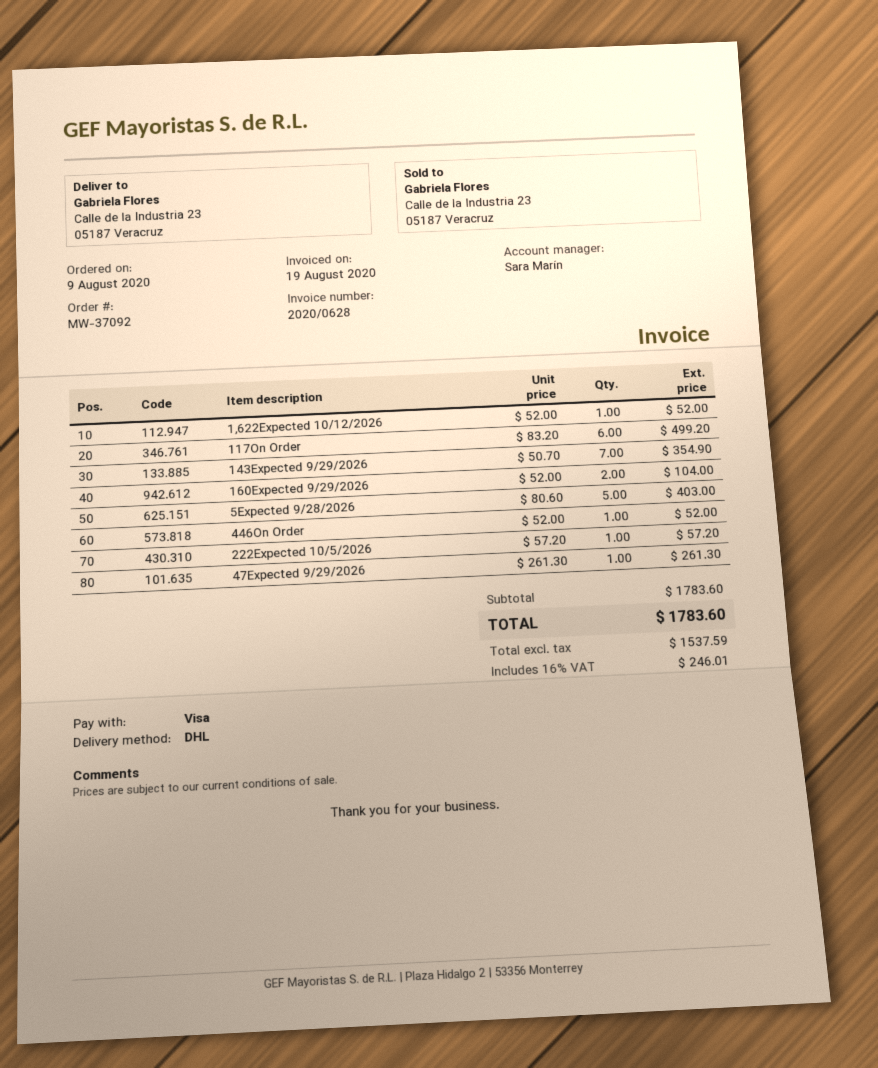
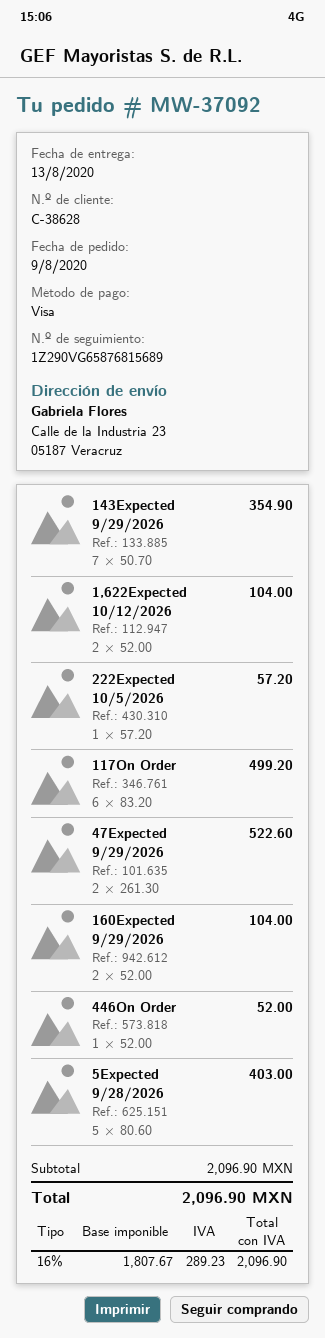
1,622Expected 10/12/2026: 1 x 52.00 = 52.00 -> 2 x 52.00 = 104.00
47Expected 9/29/2026: 1 x 261.30 = 261.30 -> 2 x 261.30 = 522.60
subtotal: 1783.60 -> 2096.90
net: 1537.59 -> 1807.67
tax: 16% = 246.01 -> 16% = 289.23
total: 1783.60 -> 2096.90

